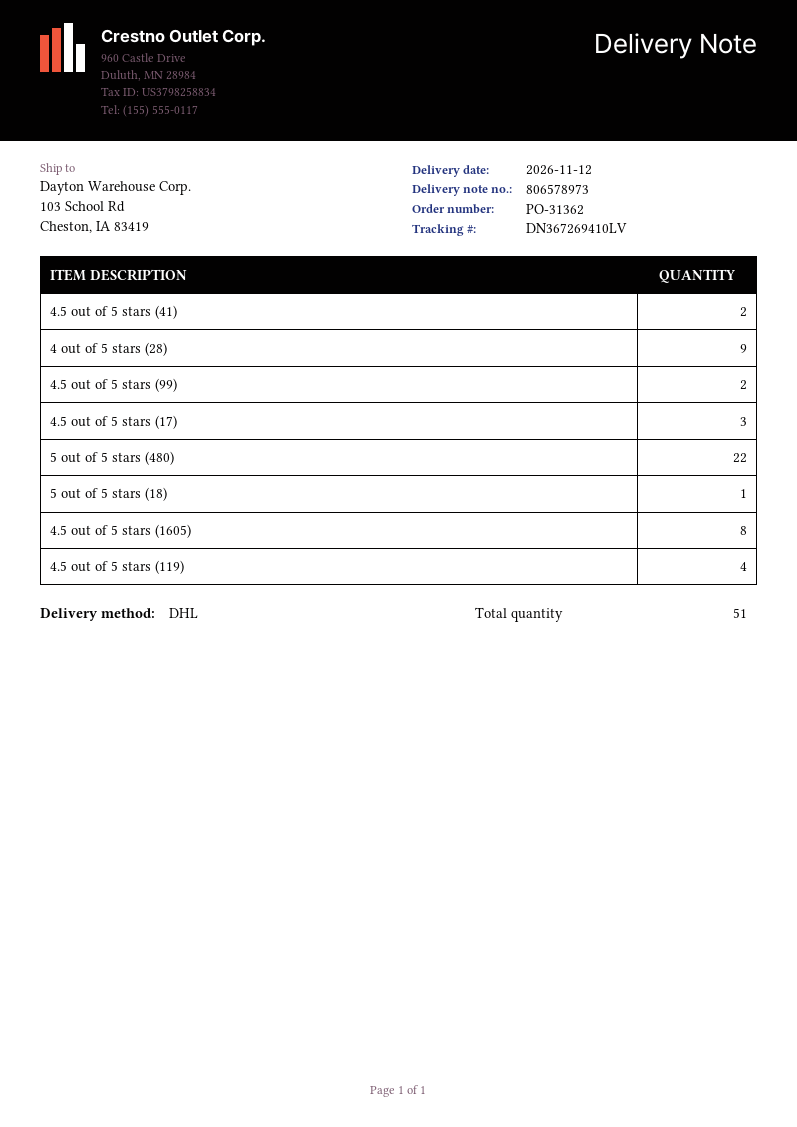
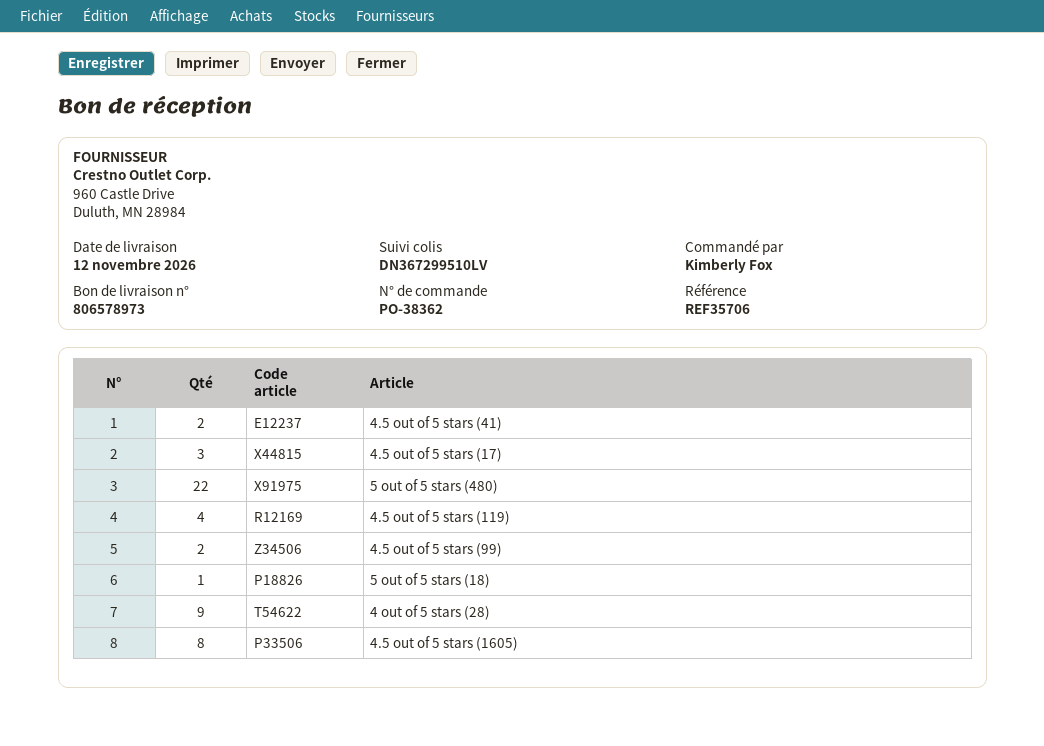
order number: PO-31362 -> PO-38362
tracking number: DN367269410LV -> DN367299510LV

